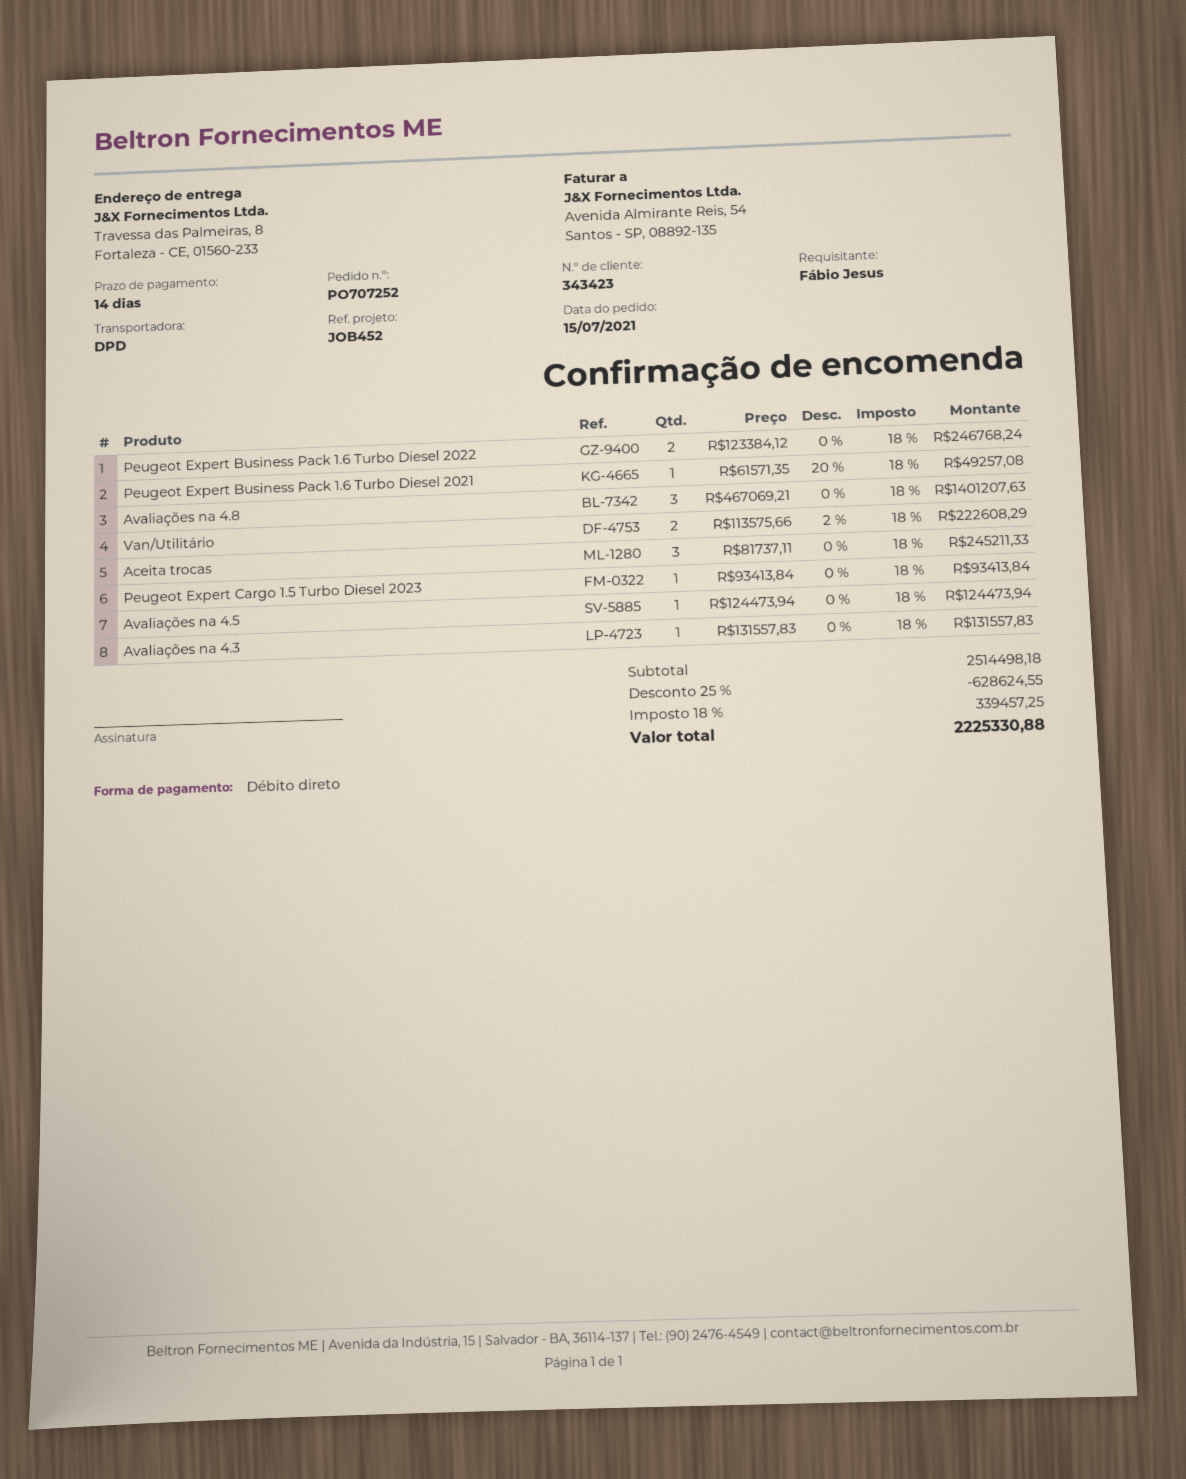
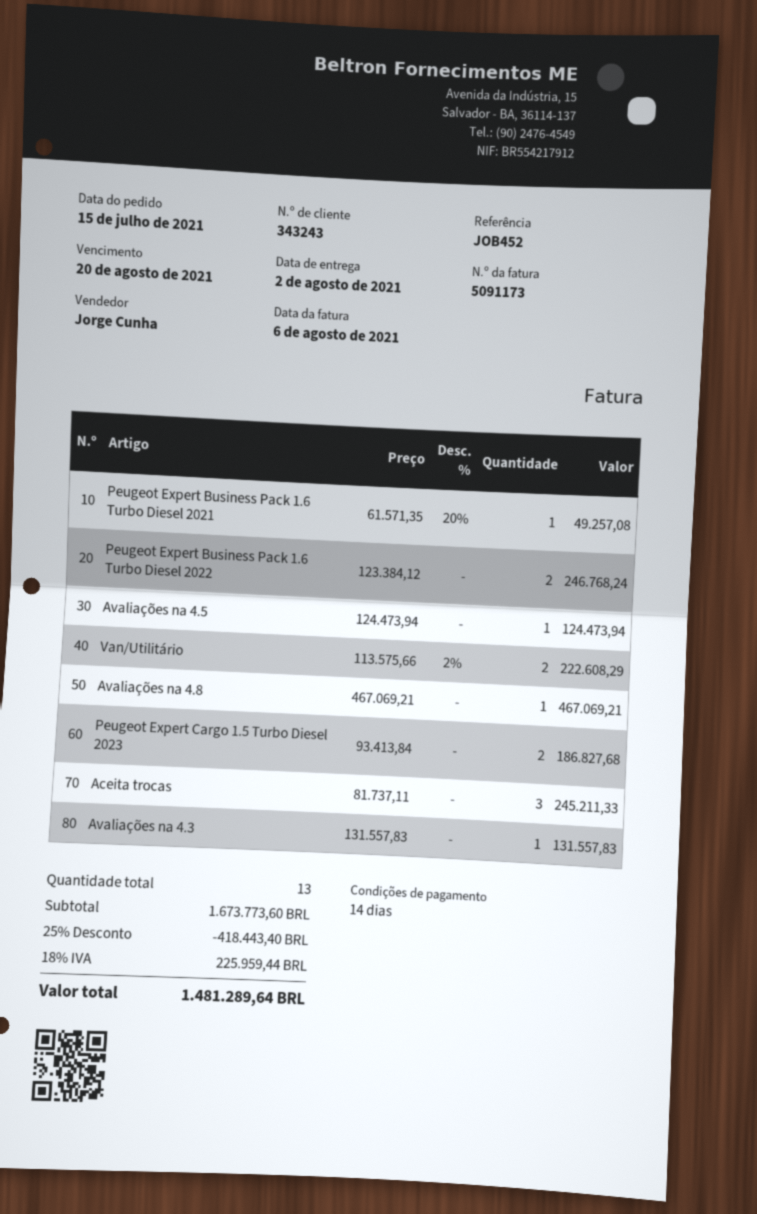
customer number: 343423 -> 343243
Avaliações na 4.8: 3 x 467069.21 = 1401207.63 -> 1 x 467069.21 = 467069.21
Peugeot Expert Cargo 1.5 Turbo Diesel 2023: 1 x 93413.84 = 93413.84 -> 2 x 93413.84 = 186827.68
subtotal: 2514498.18 -> 1673773.60
discount: 25% = 628624.55 -> 25% = 418443.40
tax: 18% = 339457.25 -> 18% = 225959.44
total: 2225330.88 -> 1481289.64

